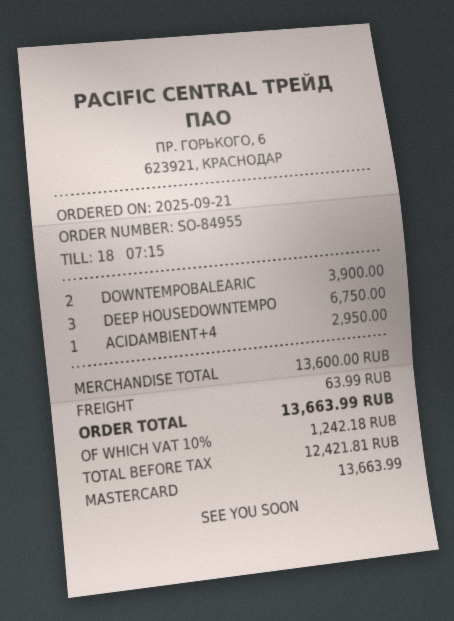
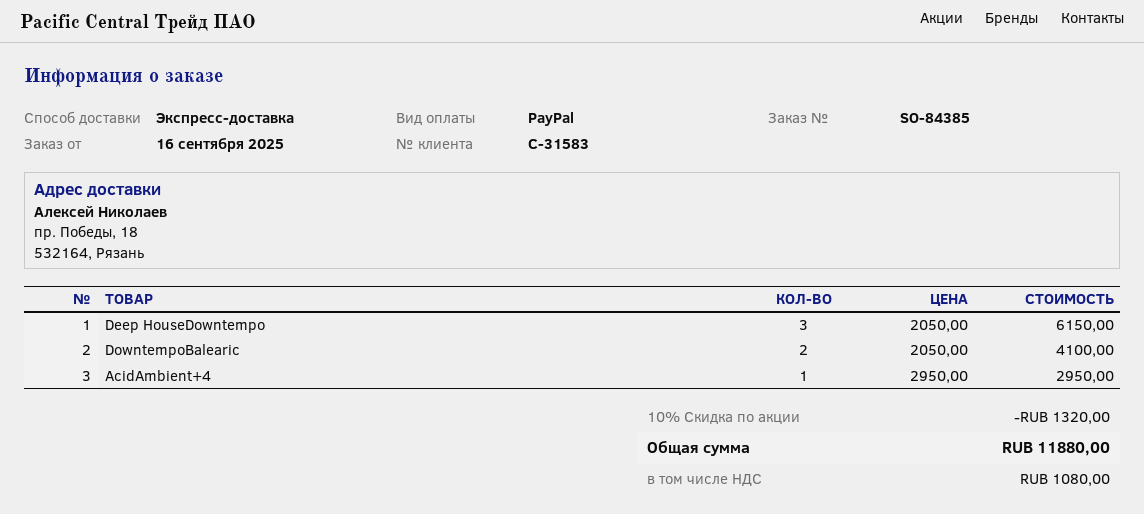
order number: SO-84955 -> SO-84385
order date: 2025-09-21 -> 2025-09-16
payment method: Mastercard -> PayPal
DOWNTEMPOBALEARIC: 2 for 3900.00 -> 2 for 4100.00
DEEP HOUSEDOWNTEMPO: 3 for 6750.00 -> 3 for 6150.00
discount: none -> 10% = 1320.00
shipping: 63.99 -> none
tax: 1242.18 -> 1080.00
total: 13663.99 -> 11880.00

